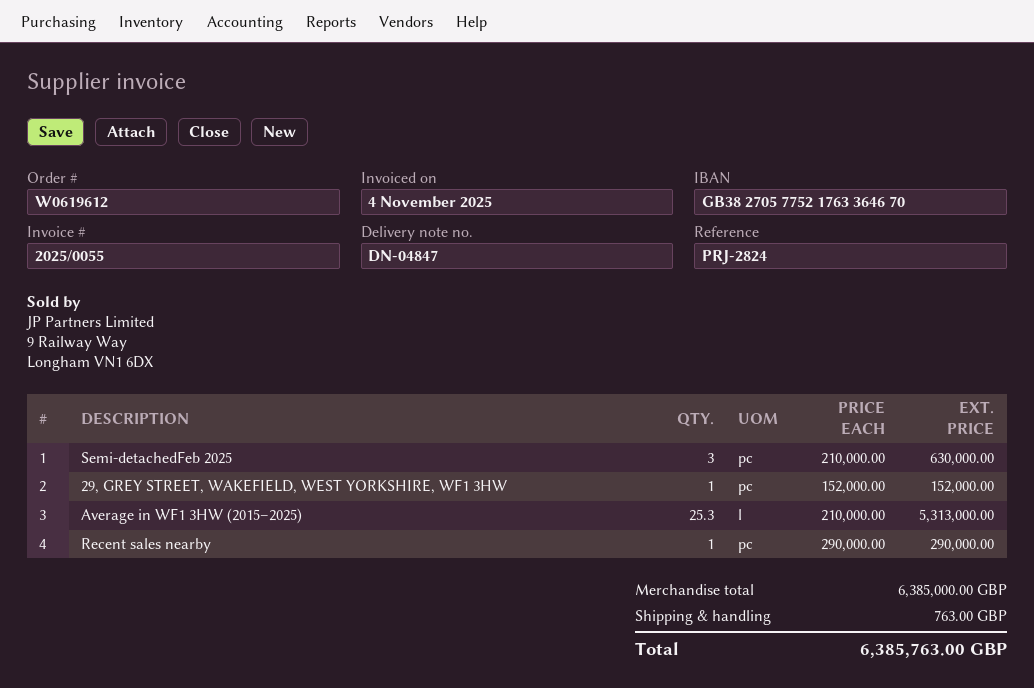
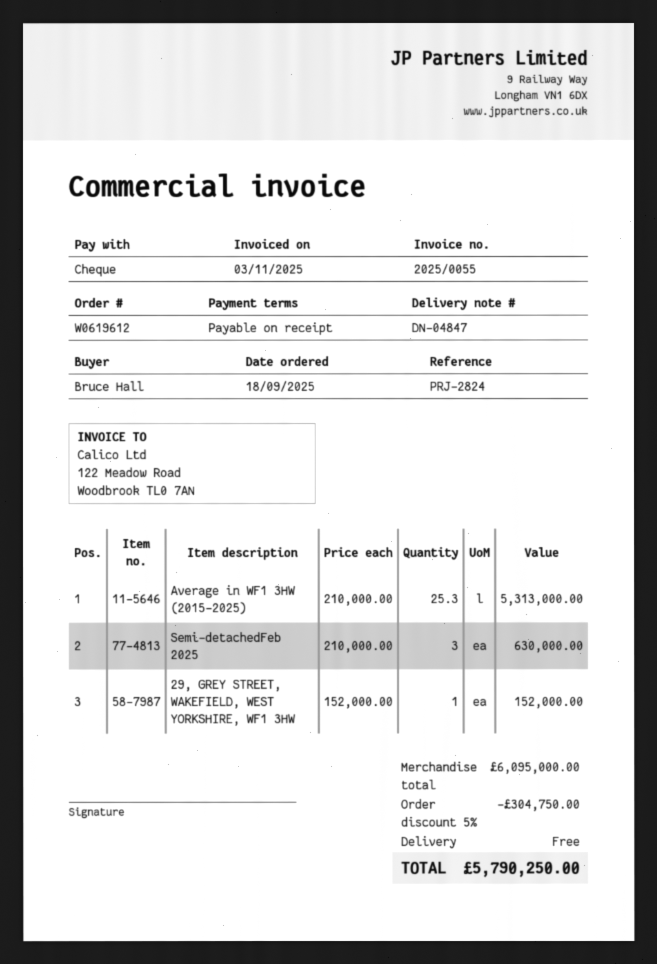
invoice date: 2025-11-04 -> 2025-11-03
Recent sales nearby: 1 x 290000.00 = 290000.00 -> none
subtotal: 6385000.00 -> 6095000.00
discount: none -> 5% = 304750.00
shipping: 763.00 -> 0.00
total: 6385763.00 -> 5790250.00

